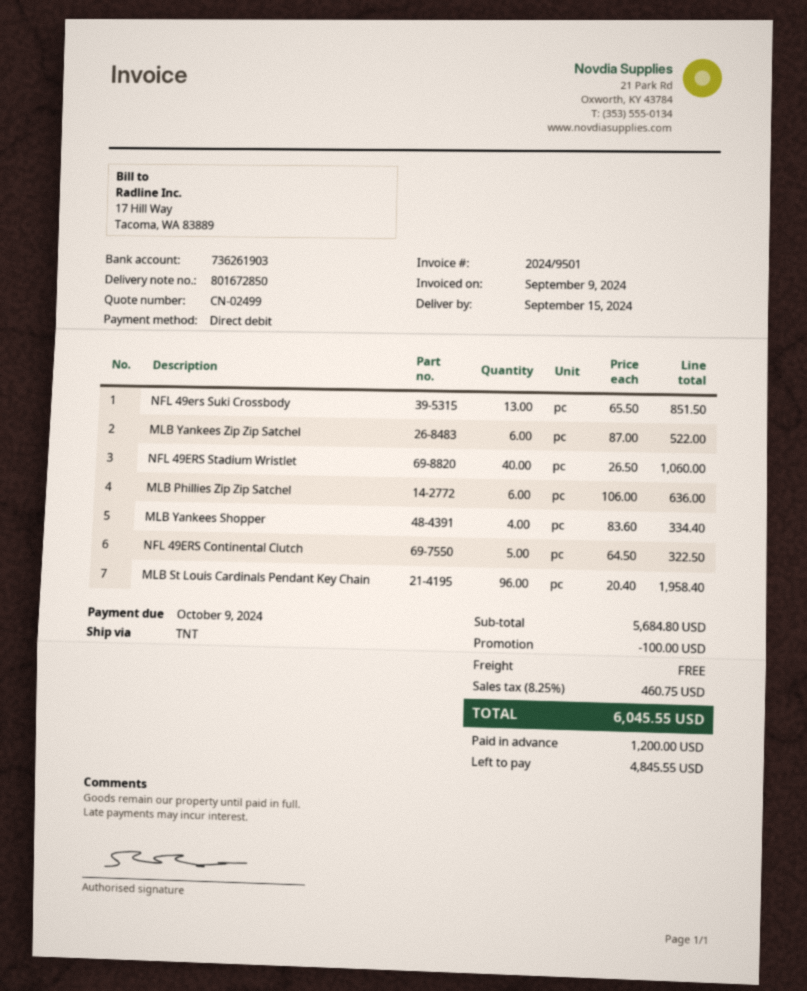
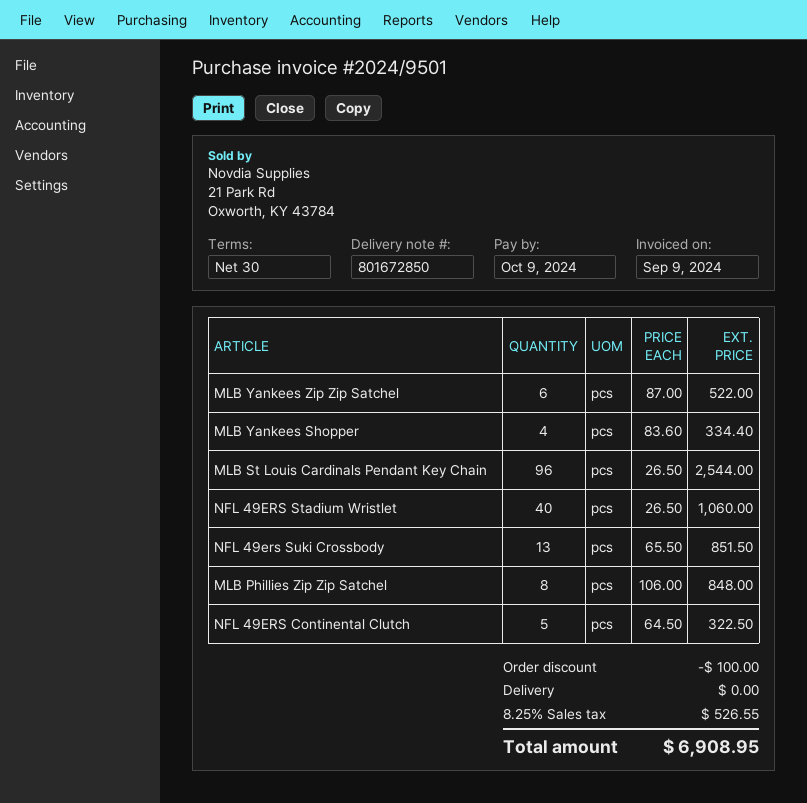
MLB Phillies Zip Zip Satchel: 6 x 106.00 = 636.00 -> 8 x 106.00 = 848.00
MLB St Louis Cardinals Pendant Key Chain: 96 x 20.40 = 1958.40 -> 96 x 26.50 = 2544.00
tax: 8.25% = 460.75 -> 8.25% = 526.55
total: 6045.55 -> 6908.95

